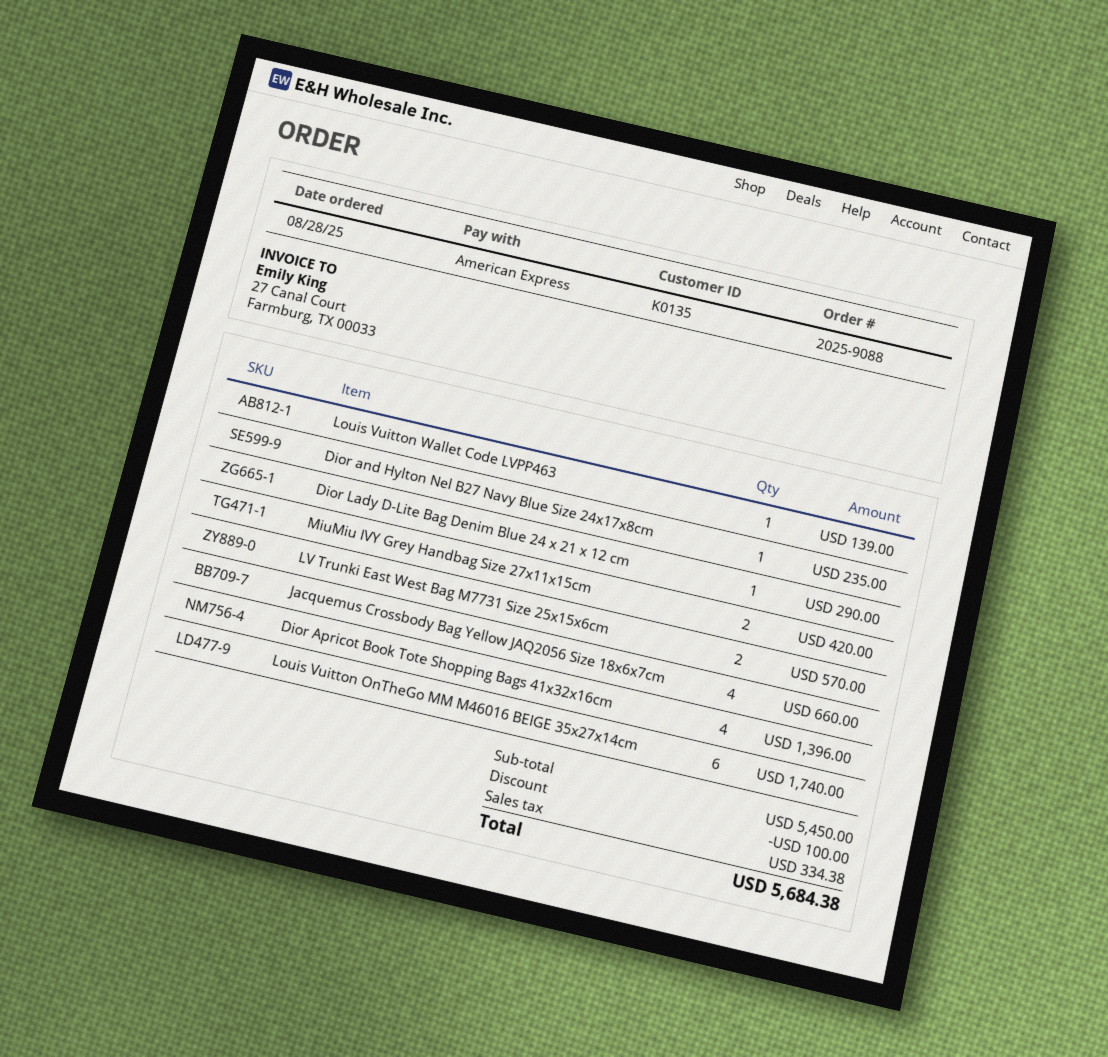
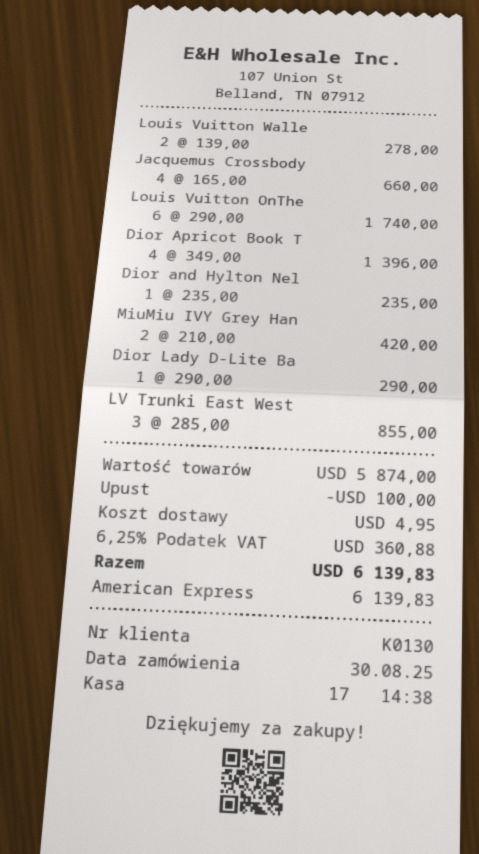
order date: 2025-08-28 -> 2025-08-30
customer number: K0135 -> K0130
Louis Vuitton Wallet Code LVPP463: 1 for 139.00 -> 2 for 278.00
LV Trunki East West Bag M7731 Size 25x15x6cm: 2 for 570.00 -> 3 for 855.00
subtotal: 5450.00 -> 5874.00
shipping: none -> 4.95
tax: 334.38 -> 360.88
total: 5684.38 -> 6139.83

